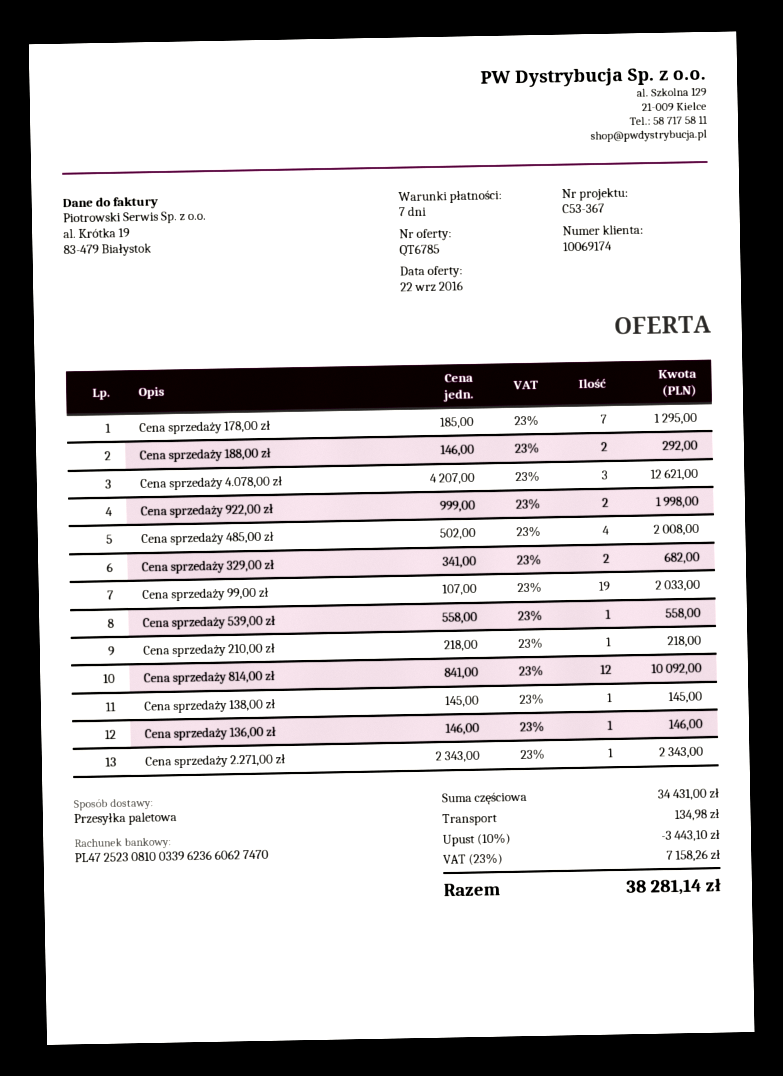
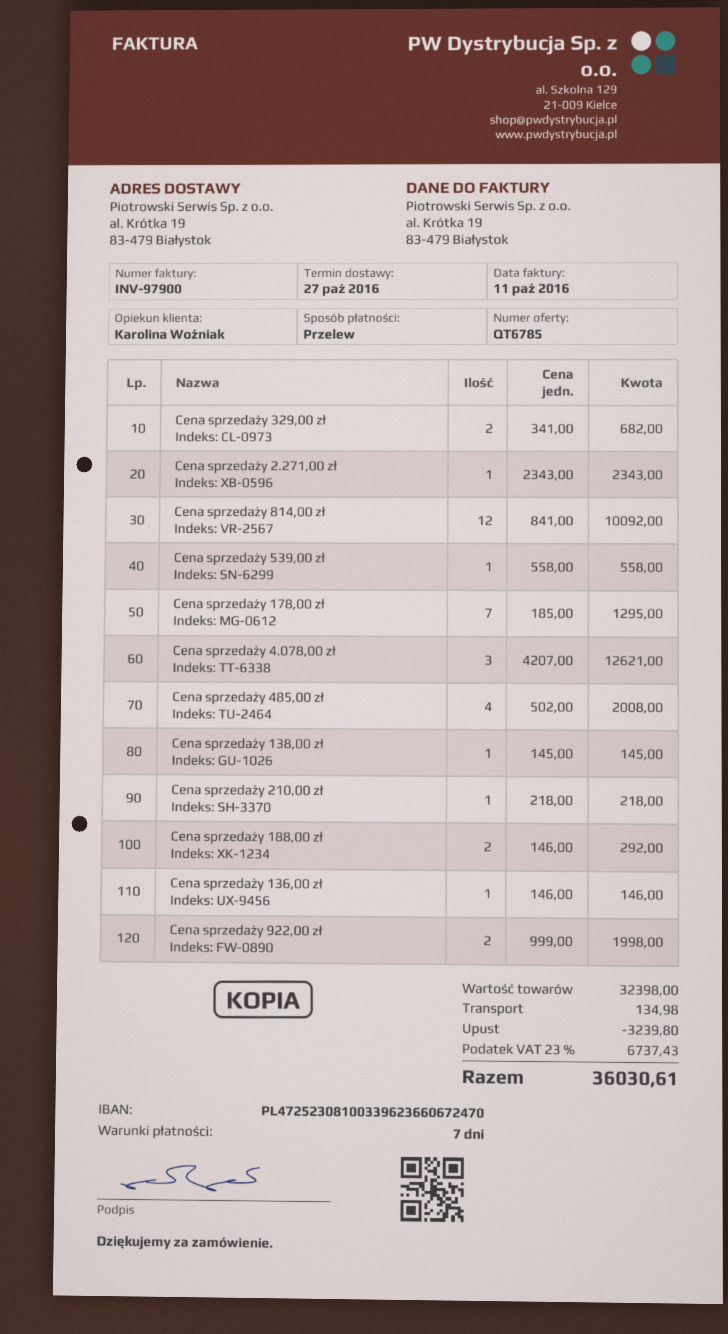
bank account: PL47252308100339623660627470 -> PL47252308100339623660672470
Cena sprzedaży 99,00 zł: 19 x 107.00 = 2033.00 -> none
subtotal: 34431.00 -> 32398.00
discount: 3443.10 -> 3239.80
tax: 23% = 7158.26 -> 23% = 6737.43
total: 38281.14 -> 36030.61

